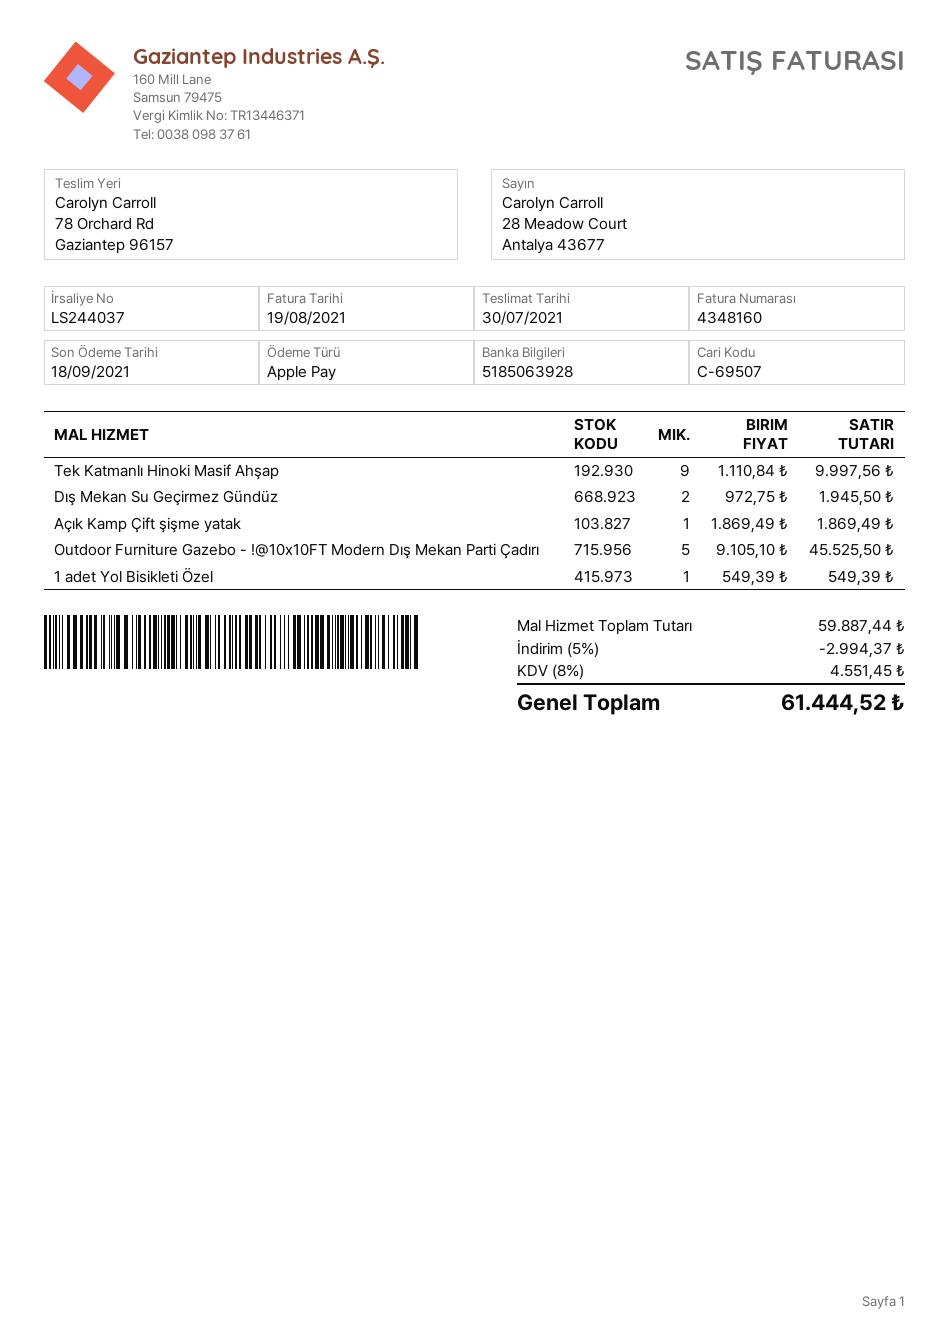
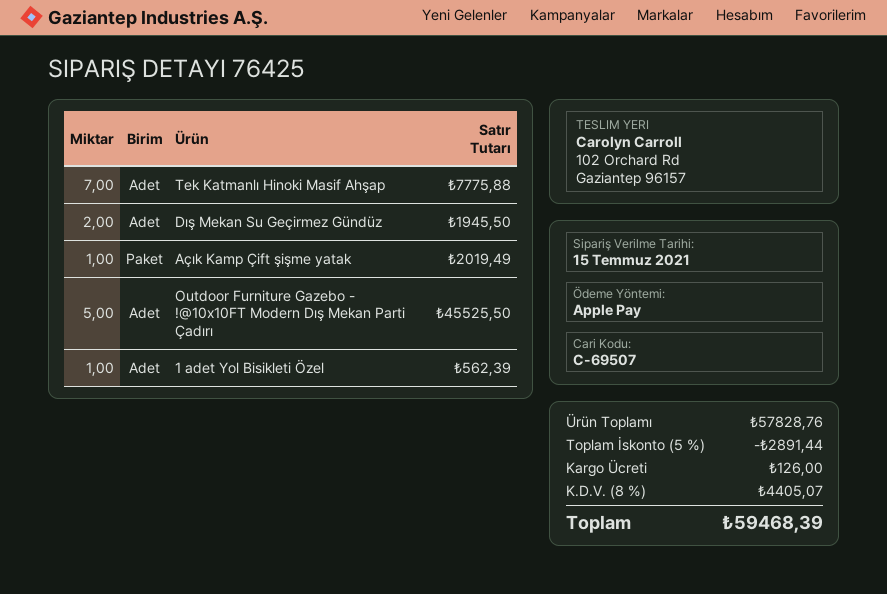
ship to: 78 Orchard Rd, Gaziantep 96157 -> 102 Orchard Rd, Gaziantep 96157
Tek Katmanlı Hinoki Masif Ahşap: 9 for 9997.56 -> 7 for 7775.88
Açık Kamp Çift şişme yatak: 1 for 1869.49 -> 1 for 2019.49
1 adet Yol Bisikleti Özel: 1 for 549.39 -> 1 for 562.39
subtotal: 59887.44 -> 57828.76
discount: 5% = 2994.37 -> 5% = 2891.44
shipping: none -> 126.00
tax: 8% = 4551.45 -> 8% = 4405.07
total: 61444.52 -> 59468.39

